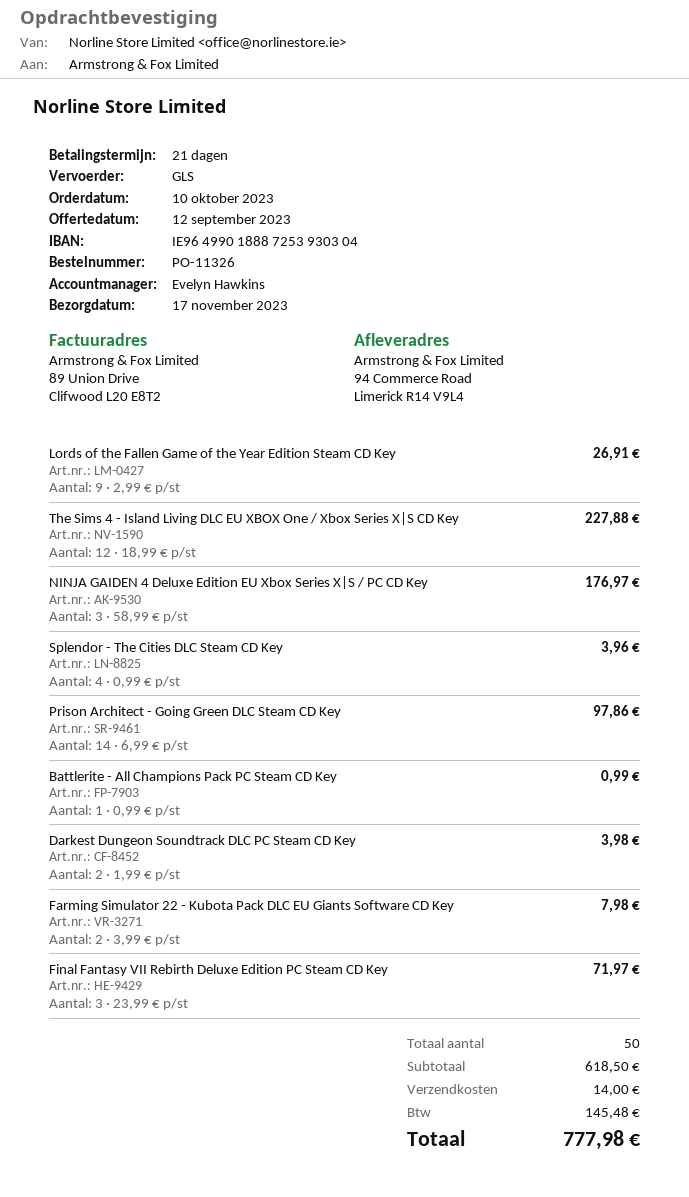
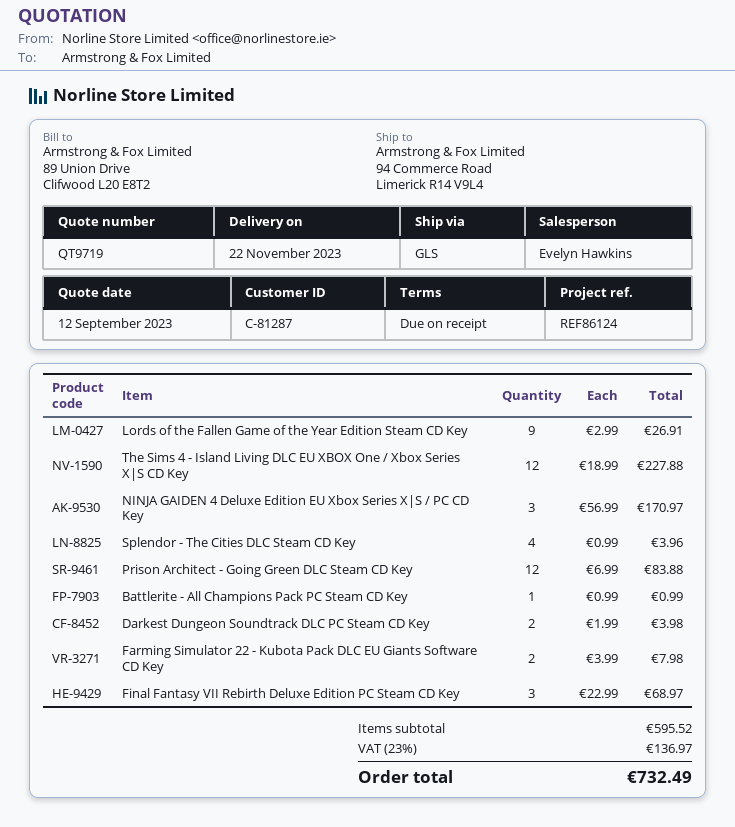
delivery date: 2023-11-17 -> 2023-11-22
payment terms: 21 days -> on receipt
NINJA GAIDEN 4 Deluxe Edition EU Xbox Series X|S / PC CD Key: 3 x 58.99 = 176.97 -> 3 x 56.99 = 170.97
Prison Architect - Going Green DLC Steam CD Key: 14 x 6.99 = 97.86 -> 12 x 6.99 = 83.88
Final Fantasy VII Rebirth Deluxe Edition PC Steam CD Key: 3 x 23.99 = 71.97 -> 3 x 22.99 = 68.97
subtotal: 618.50 -> 595.52
shipping: 14.00 -> none
tax: 145.48 -> 136.97
total: 777.98 -> 732.49

